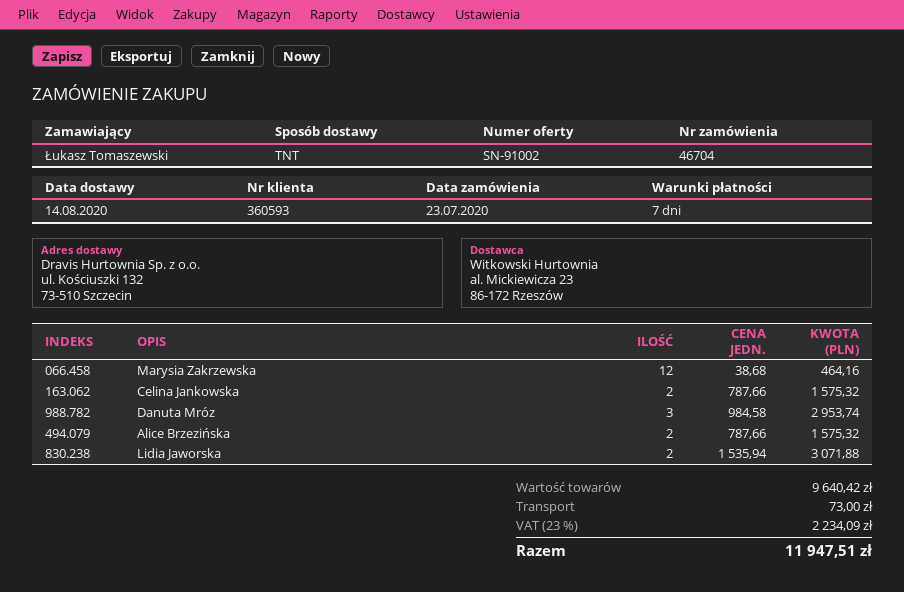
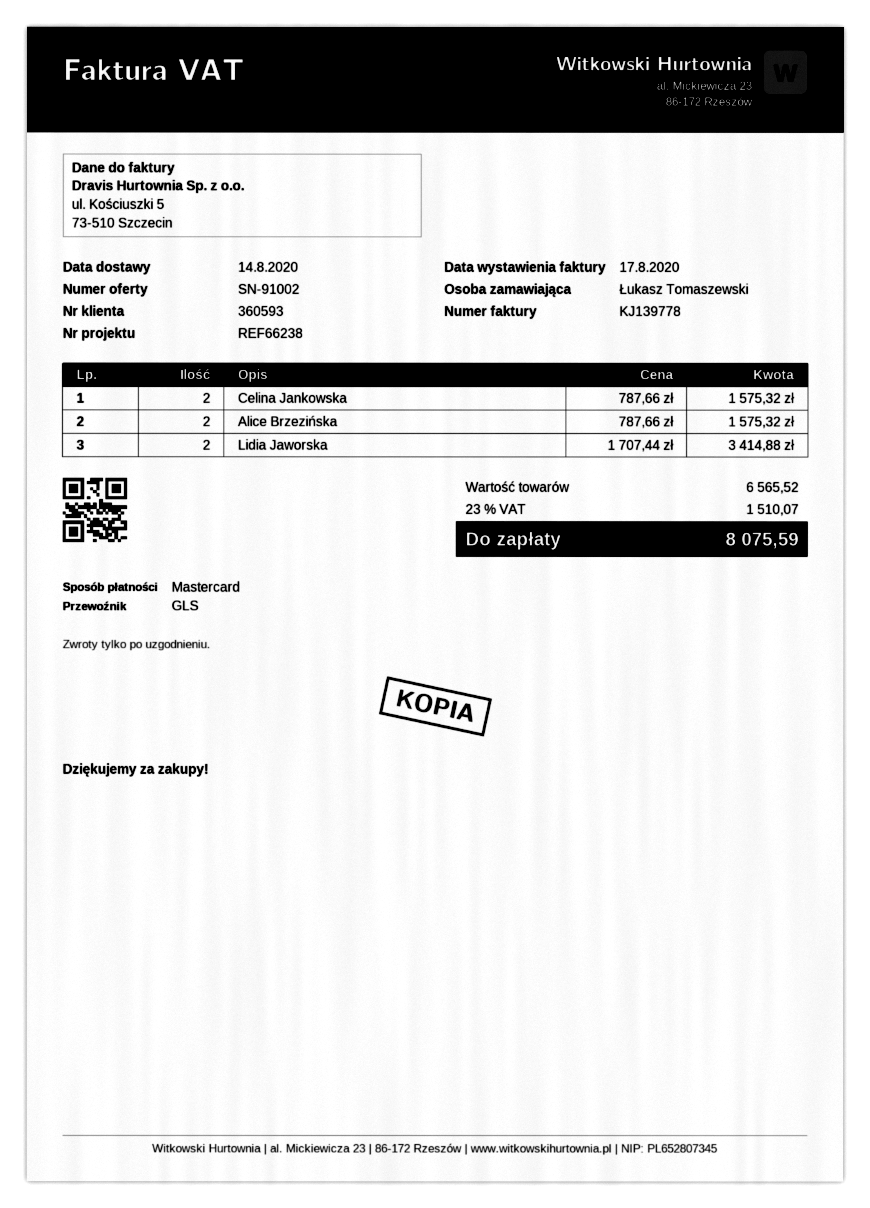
shipping method: TNT -> GLS
Marysia Zakrzewska: 12 x 38.68 = 464.16 -> none
Danuta Mróz: 3 x 984.58 = 2953.74 -> none
Lidia Jaworska: 2 x 1535.94 = 3071.88 -> 2 x 1707.44 = 3414.88
subtotal: 9640.42 -> 6565.52
shipping: 73.00 -> none
tax: 23% = 2234.09 -> 23% = 1510.07
total: 11947.51 -> 8075.59

